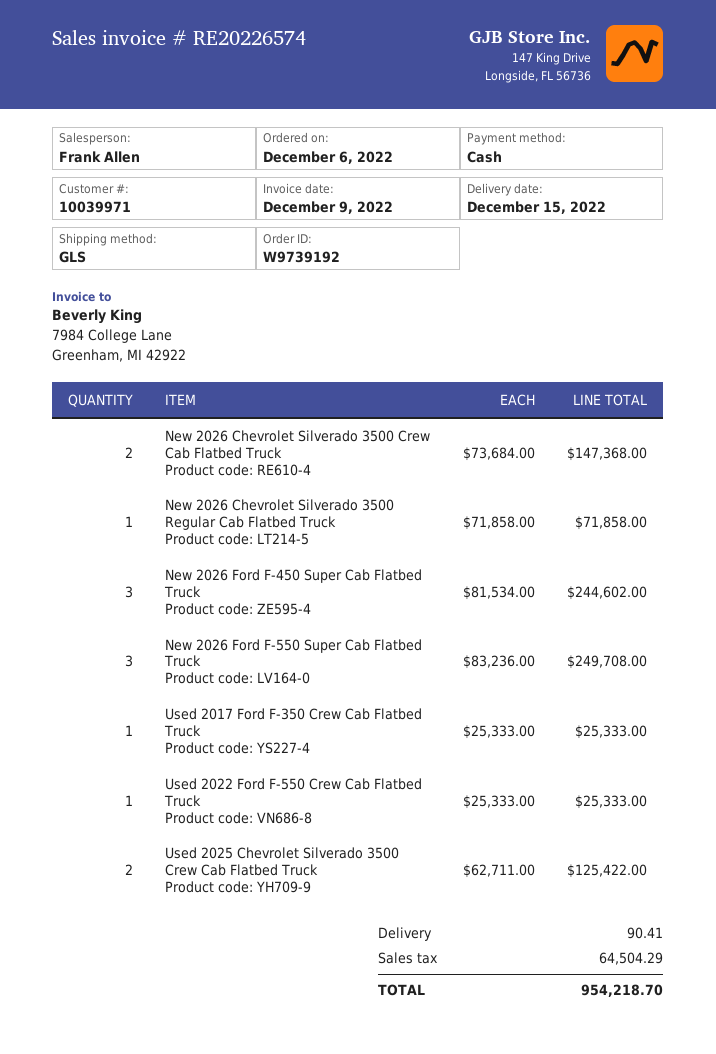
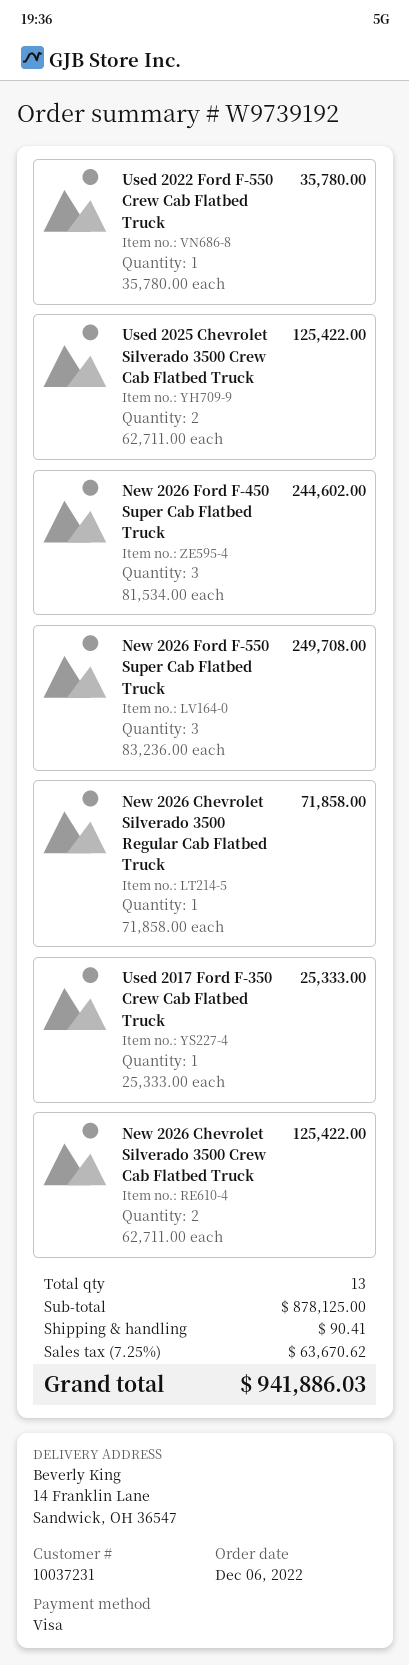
customer number: 10039971 -> 10037231
payment method: cash -> Visa
New 2026 Chevrolet Silverado 3500 Crew Cab Flatbed Truck: 2 x 73684.00 = 147368.00 -> 2 x 62711.00 = 125422.00
Used 2022 Ford F-550 Crew Cab Flatbed Truck: 1 x 25333.00 = 25333.00 -> 1 x 35780.00 = 35780.00
tax: 64504.29 -> 63670.62
total: 954218.70 -> 941886.03

